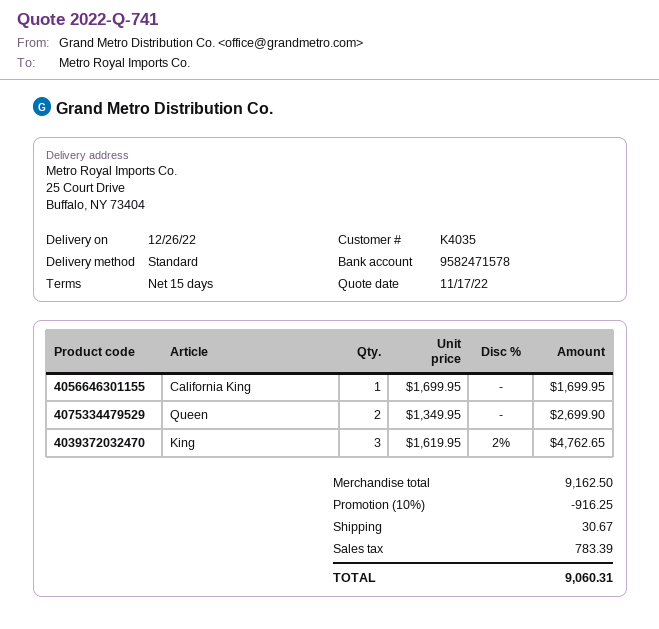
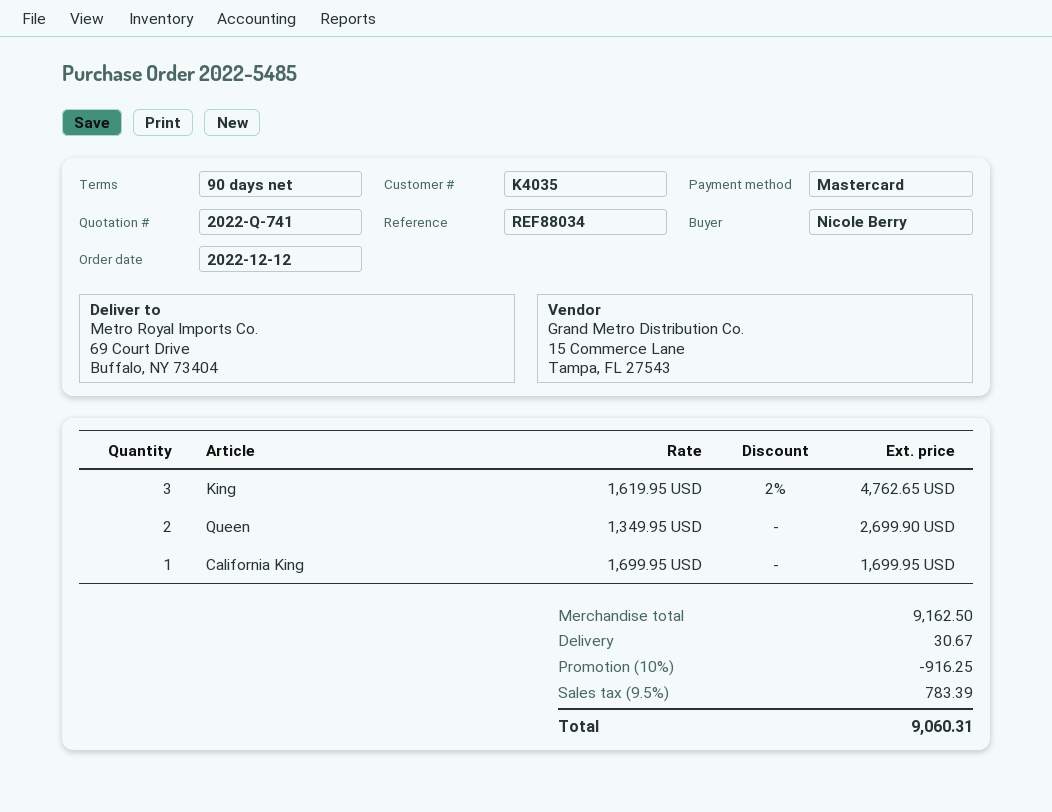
payment terms: 15 days -> 90 days
ship to: 25 Court Drive, Buffalo, NY 73404 -> 69 Court Drive, Buffalo, NY 73404

